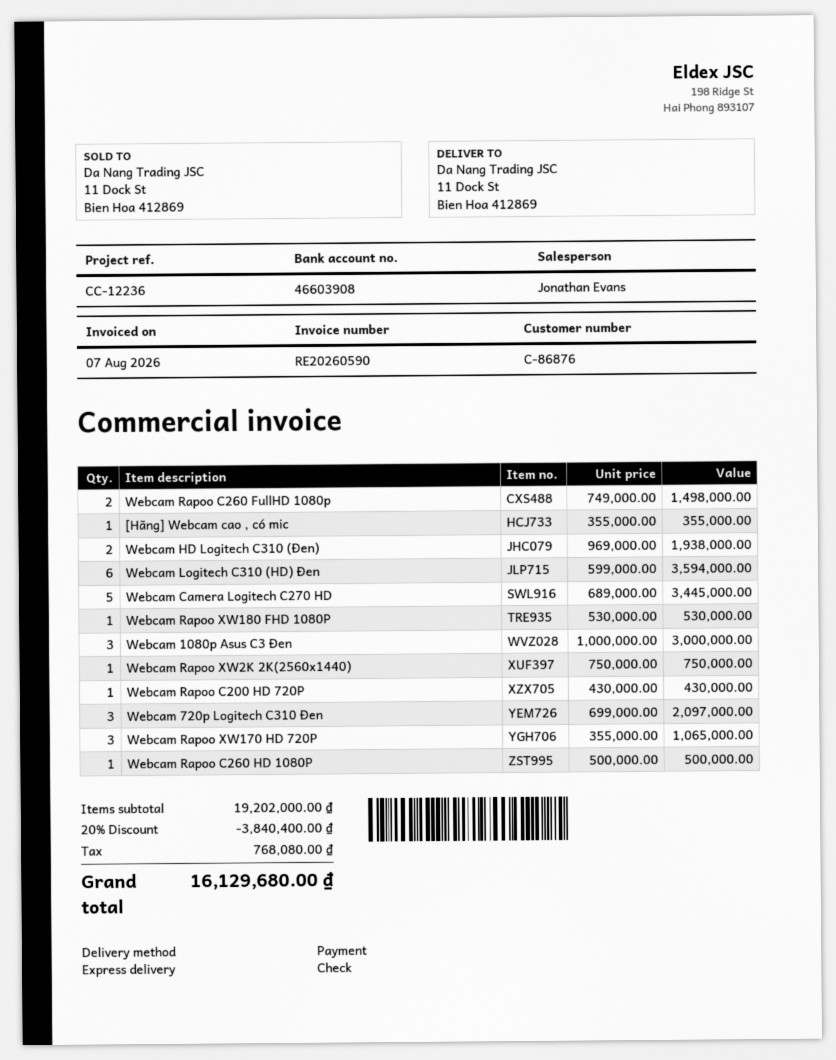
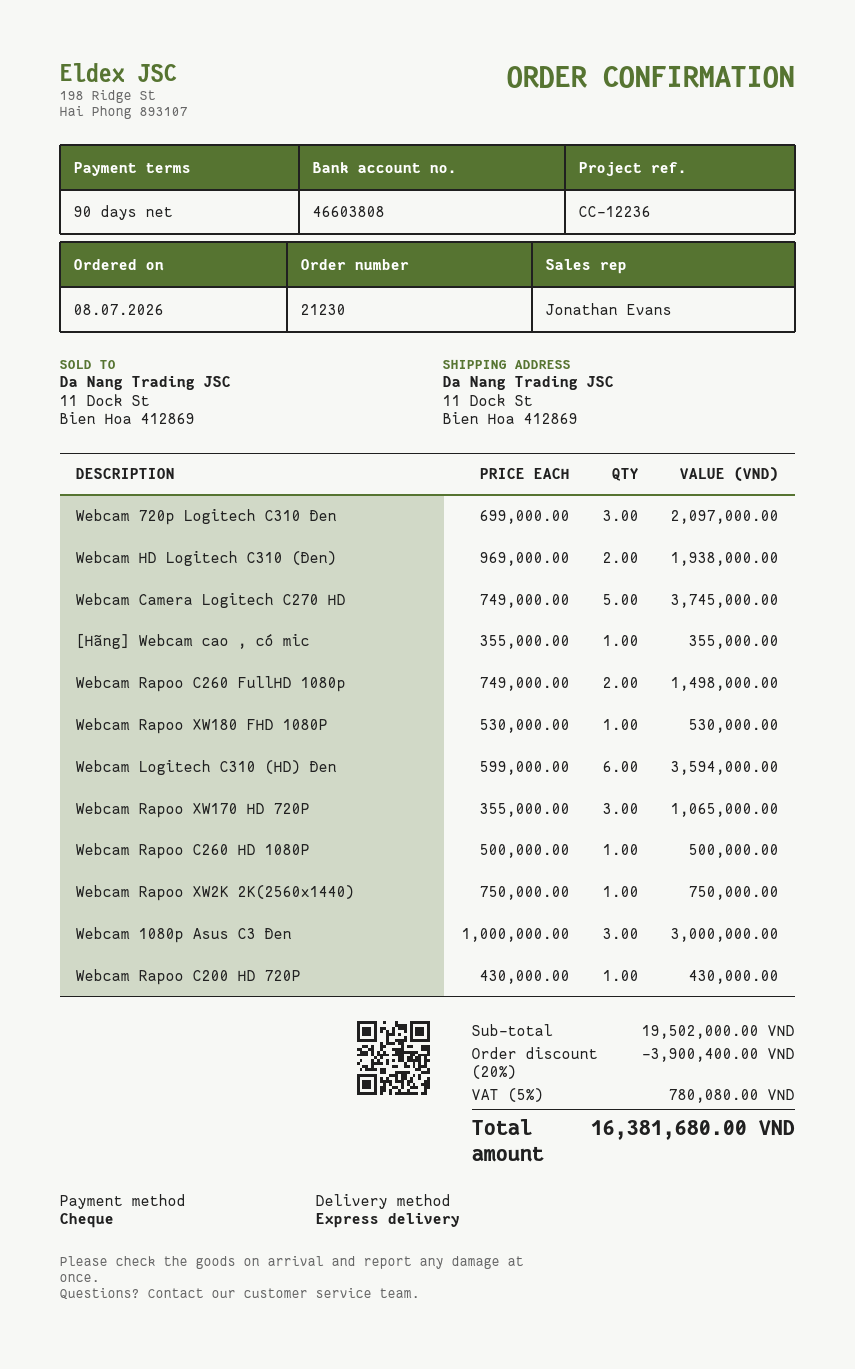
bank account: 46603908 -> 46603808
Webcam Camera Logitech C270 HD: 5 x 689000.00 = 3445000.00 -> 5 x 749000.00 = 3745000.00
subtotal: 19202000.00 -> 19502000.00
discount: 20% = 3840400.00 -> 20% = 3900400.00
tax: 768080.00 -> 780080.00
total: 16129680.00 -> 16381680.00

